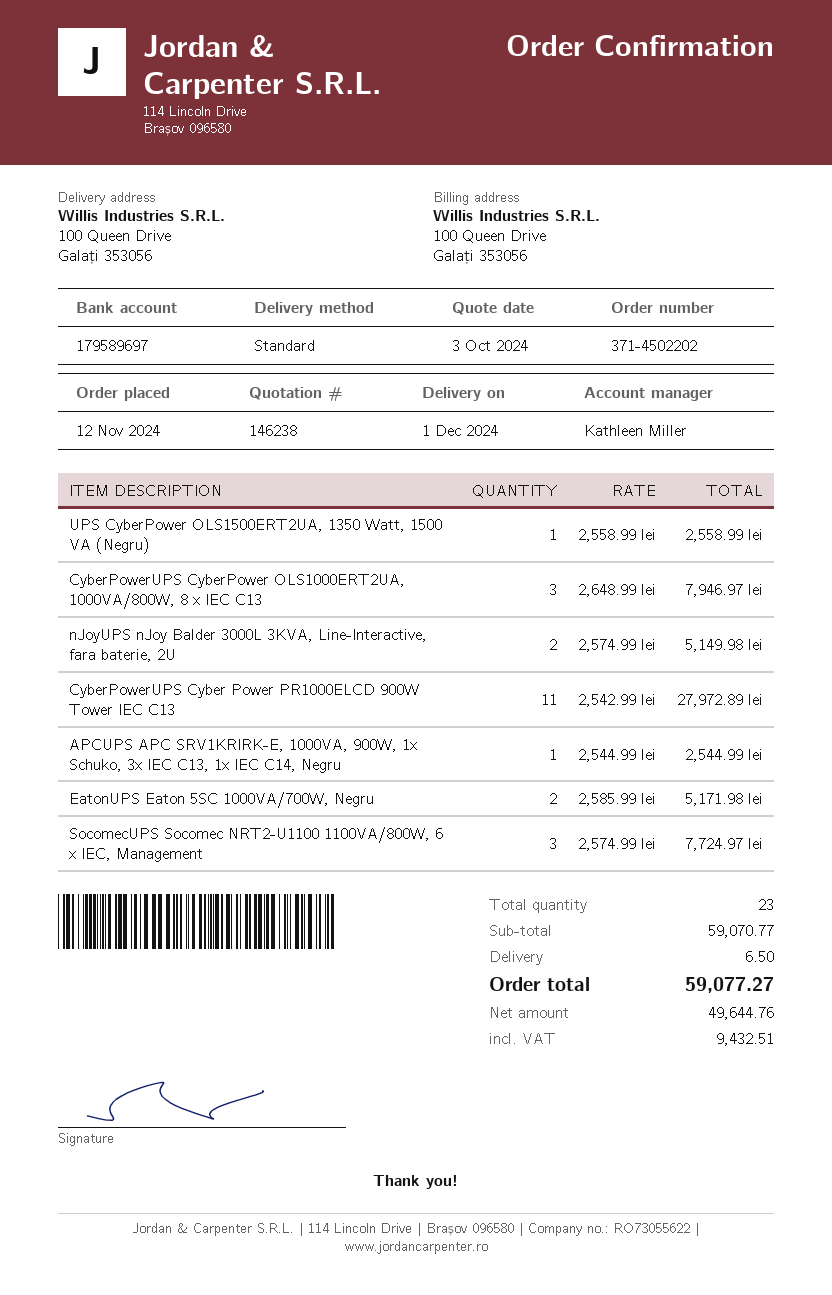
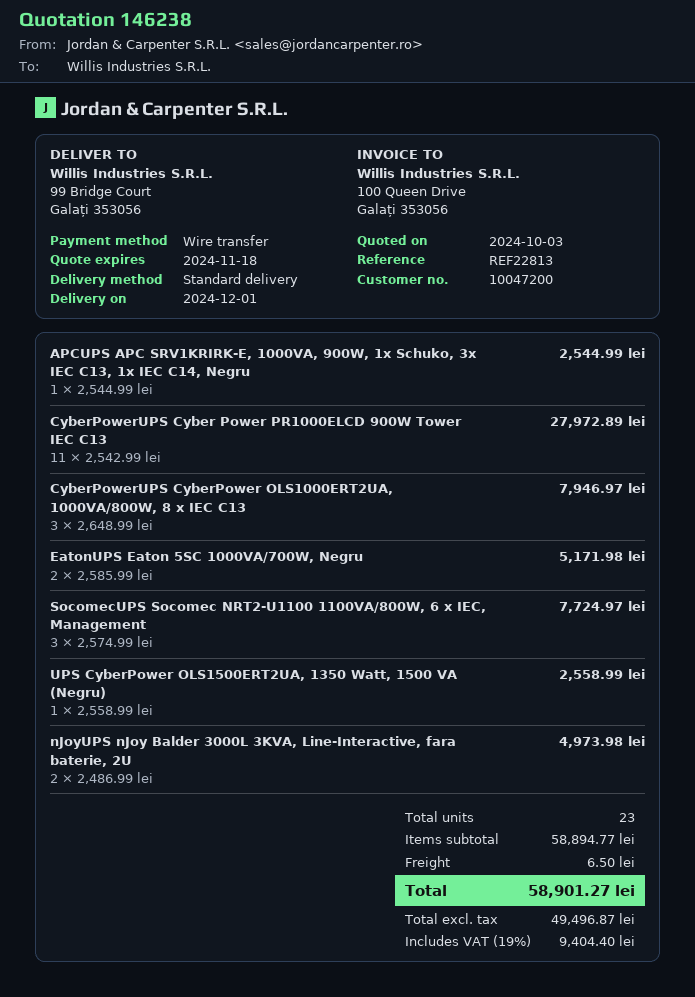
ship to: 100 Queen Drive, Galați 353056 -> 99 Bridge Court, Galați 353056
nJoyUPS nJoy Balder 3000L 3KVA, Line-Interactive, fara baterie, 2U: 2 x 2574.99 = 5149.98 -> 2 x 2486.99 = 4973.98
subtotal: 59070.77 -> 58894.77
net: 49644.76 -> 49496.87
tax: 9432.51 -> 9404.40
total: 59077.27 -> 58901.27

